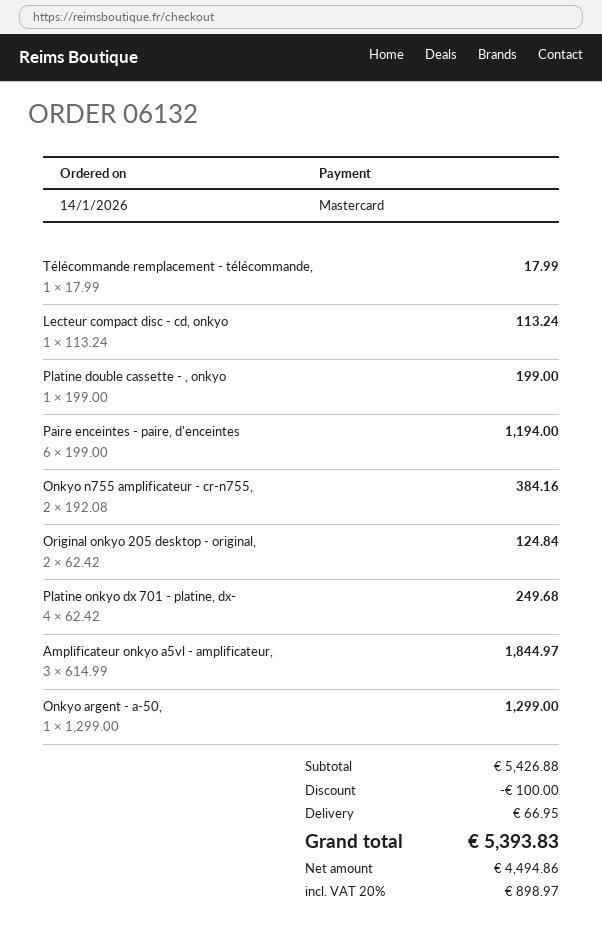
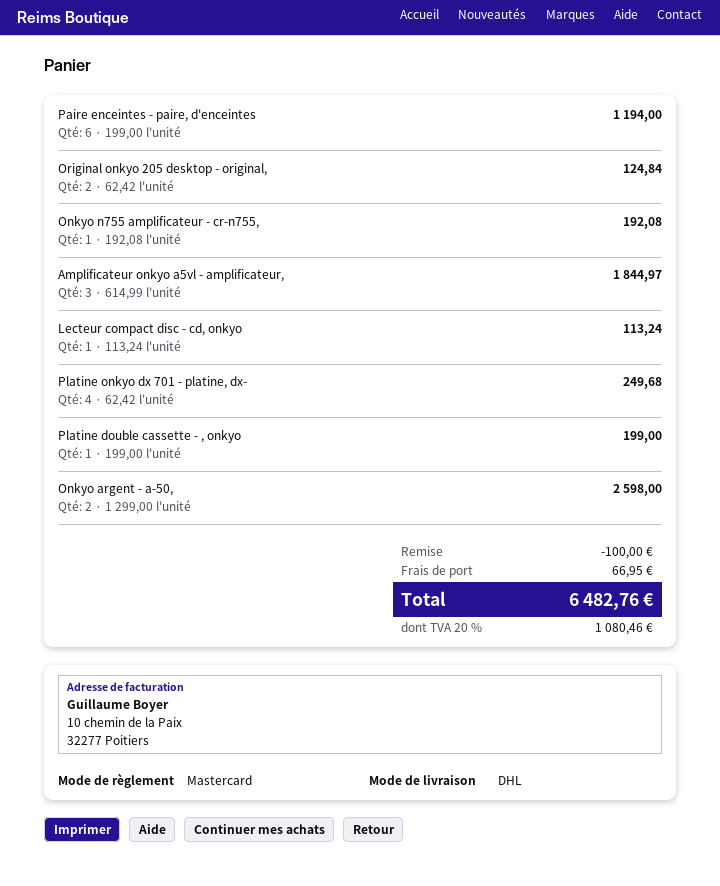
Télécommande remplacement - télécommande,: 1 x 17.99 = 17.99 -> none
Onkyo n755 amplificateur - cr-n755,: 2 x 192.08 = 384.16 -> 1 x 192.08 = 192.08
Onkyo argent - a-50,: 1 x 1299.00 = 1299.00 -> 2 x 1299.00 = 2598.00
tax: 20% = 898.97 -> 20% = 1080.46
total: 5393.83 -> 6482.76

